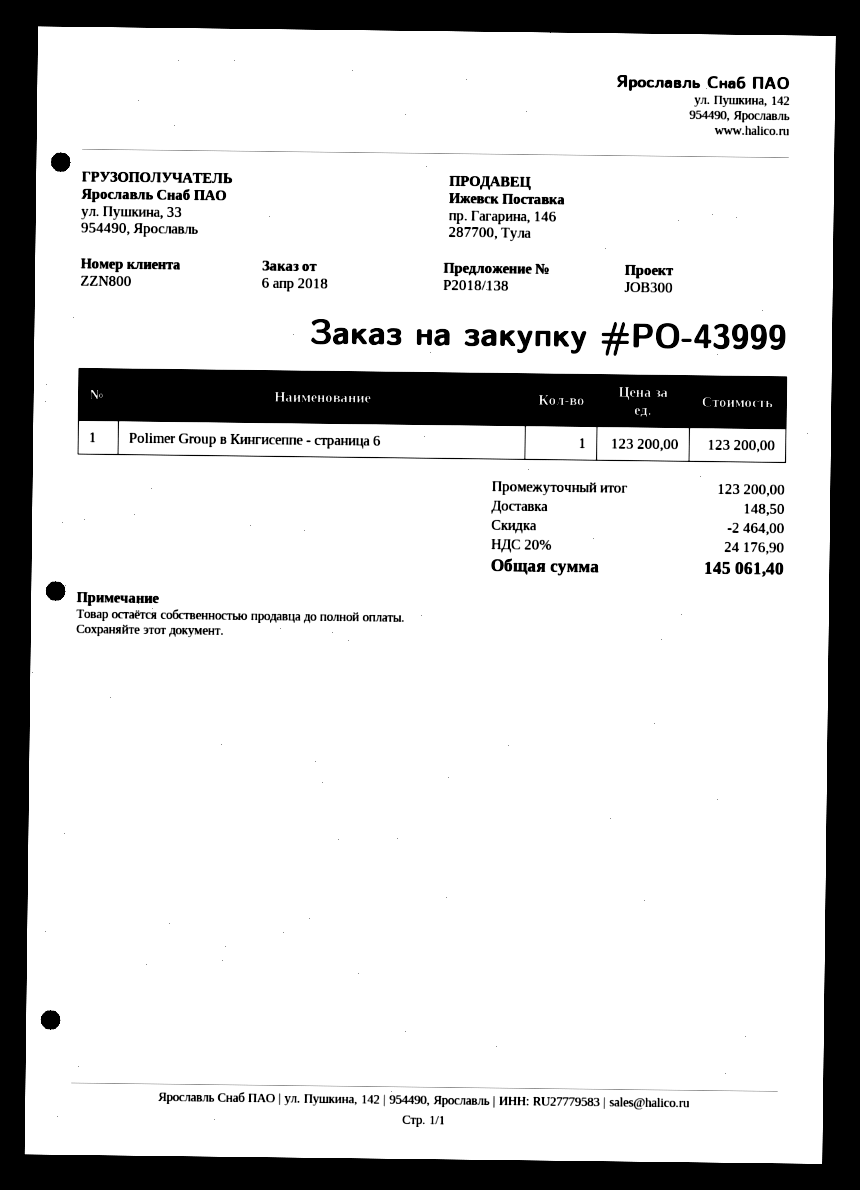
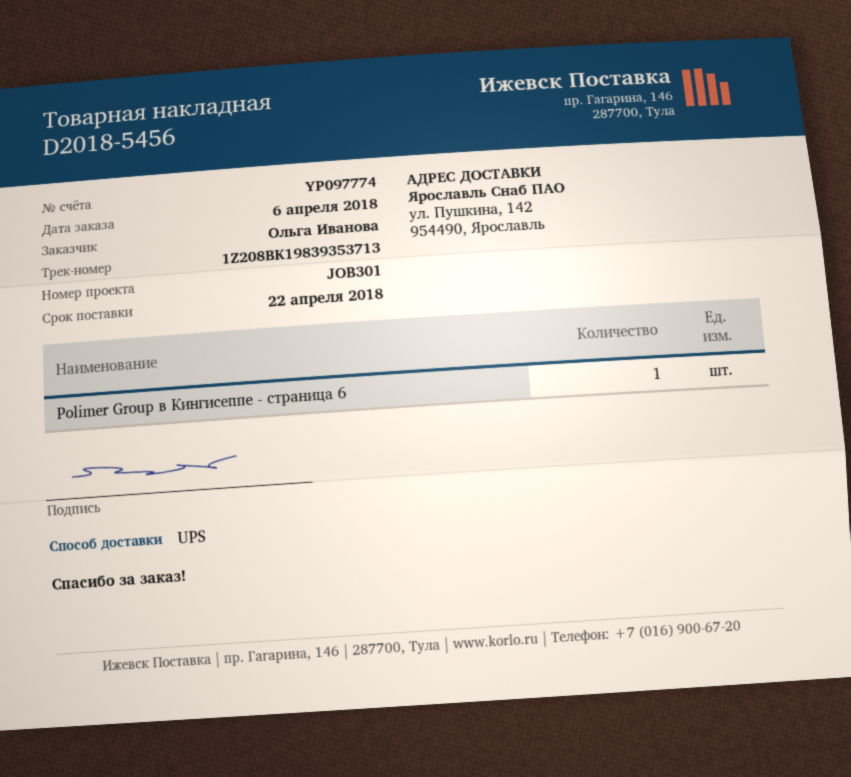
reference: JOB300 -> JOB301
ship to: ул. Пушкина, 33, 954490, Ярославль -> ул. Пушкина, 142, 954490, Ярославль

